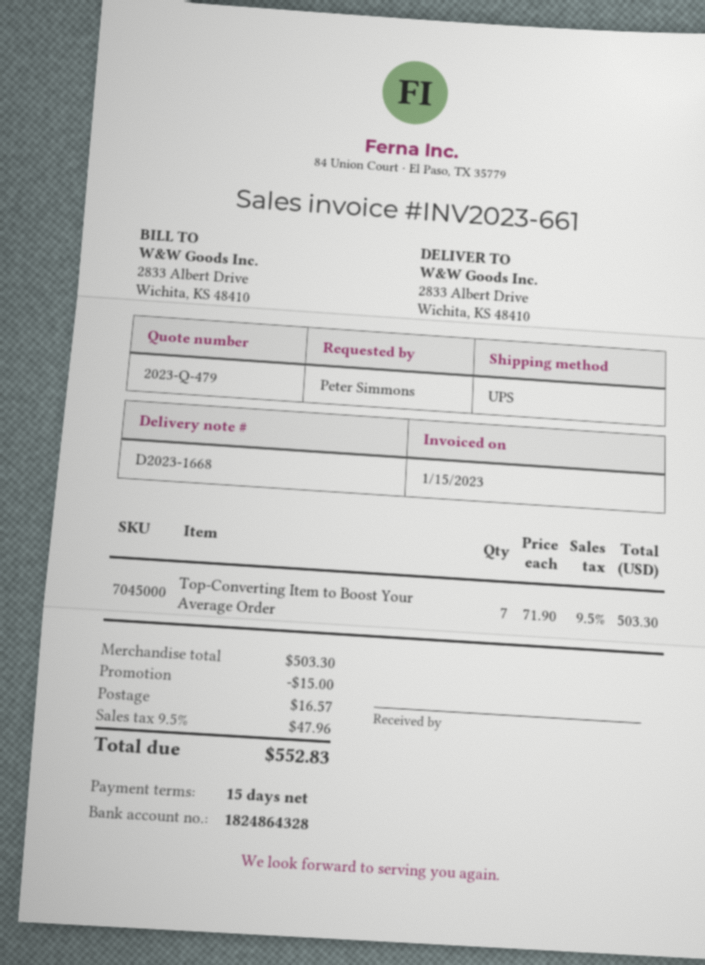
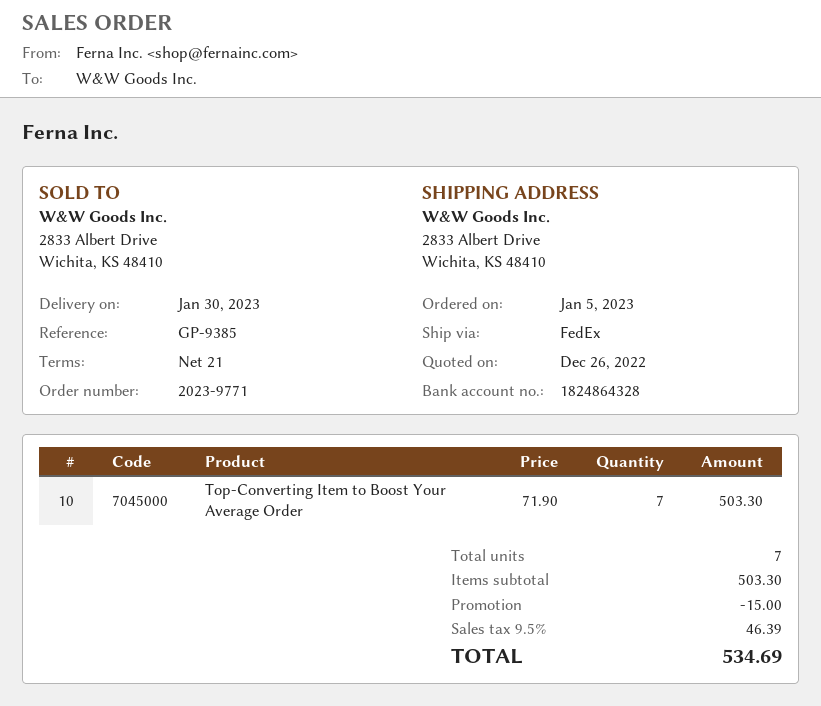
payment terms: 15 days -> 21 days
shipping method: UPS -> FedEx
shipping: 16.57 -> none
tax: 9.5% = 47.96 -> 9.5% = 46.39
total: 552.83 -> 534.69

